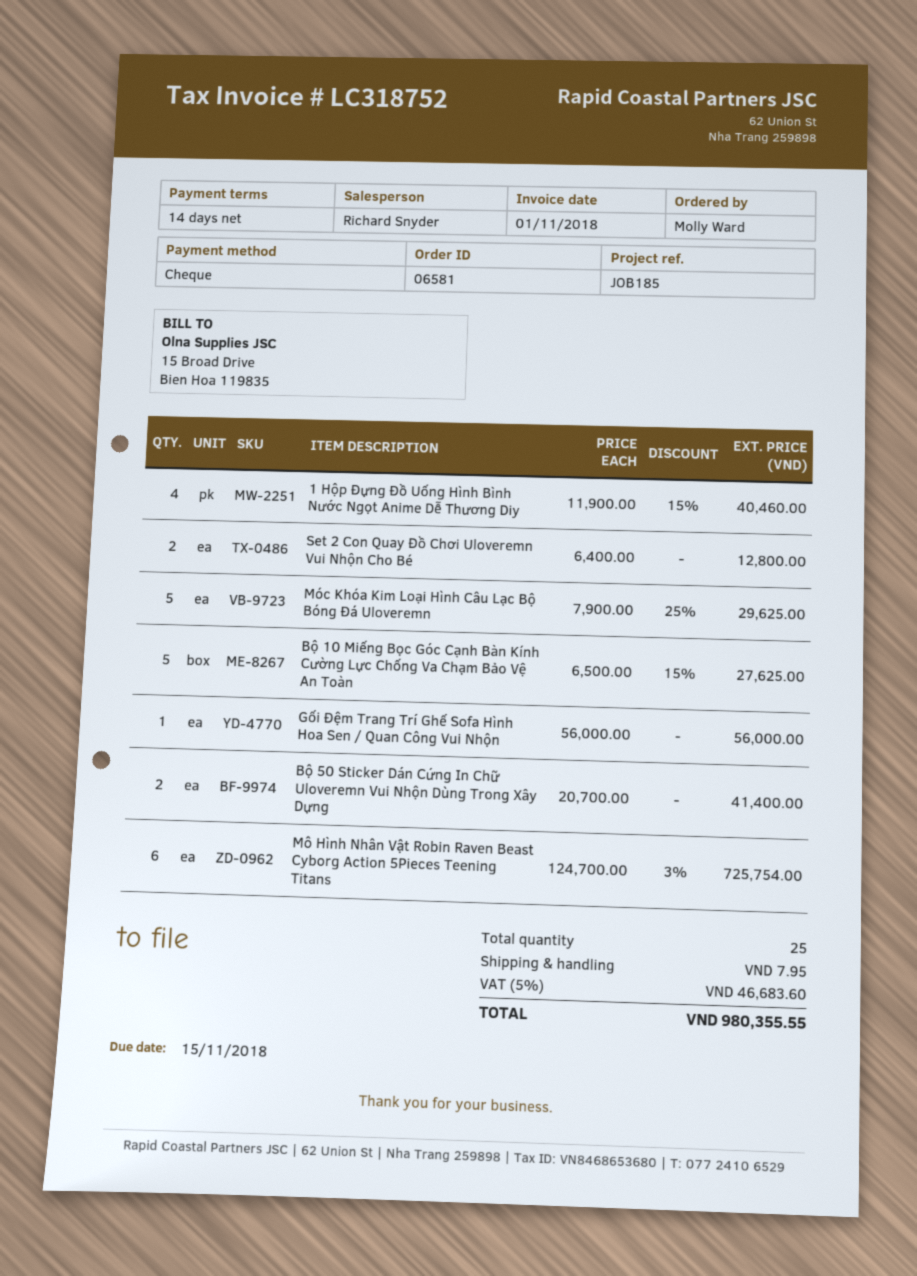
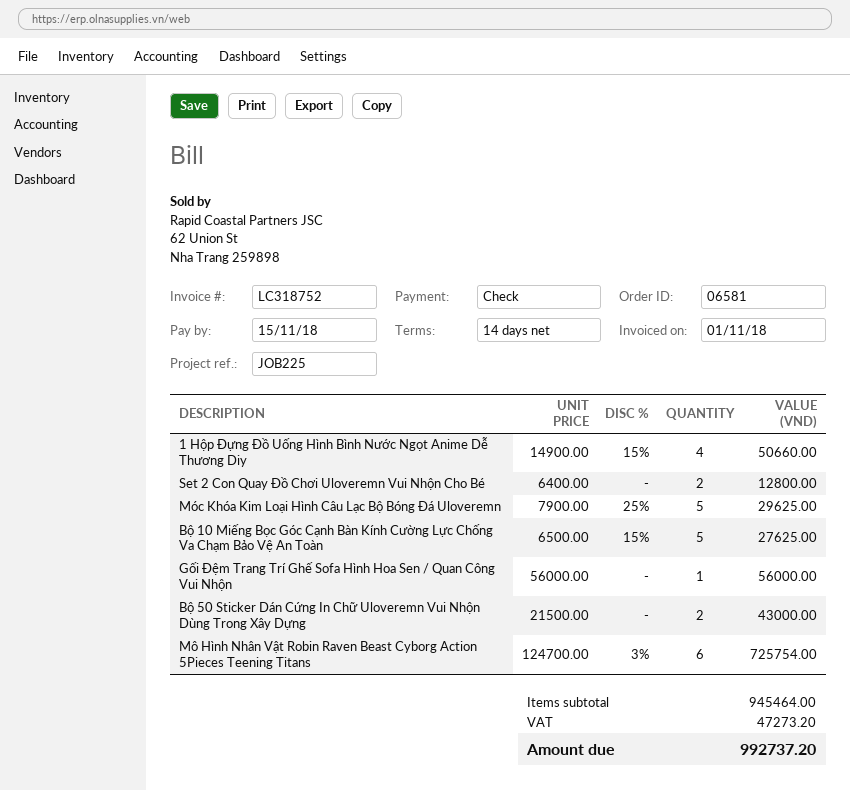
reference: JOB185 -> JOB225
1 Hộp Đựng Đồ Uống Hình Bình Nước Ngọt Anime Dễ Thương Diy: 4 x 11900.00 - 15% = 40460.00 -> 4 x 14900.00 - 15% = 50660.00
Bộ 50 Sticker Dán Cứng In Chữ Uloveremn Vui Nhộn Dùng Trong Xây Dựng: 2 x 20700.00 = 41400.00 -> 2 x 21500.00 = 43000.00
shipping: 7.95 -> none
tax: 46683.60 -> 47273.20
total: 980355.55 -> 992737.20

